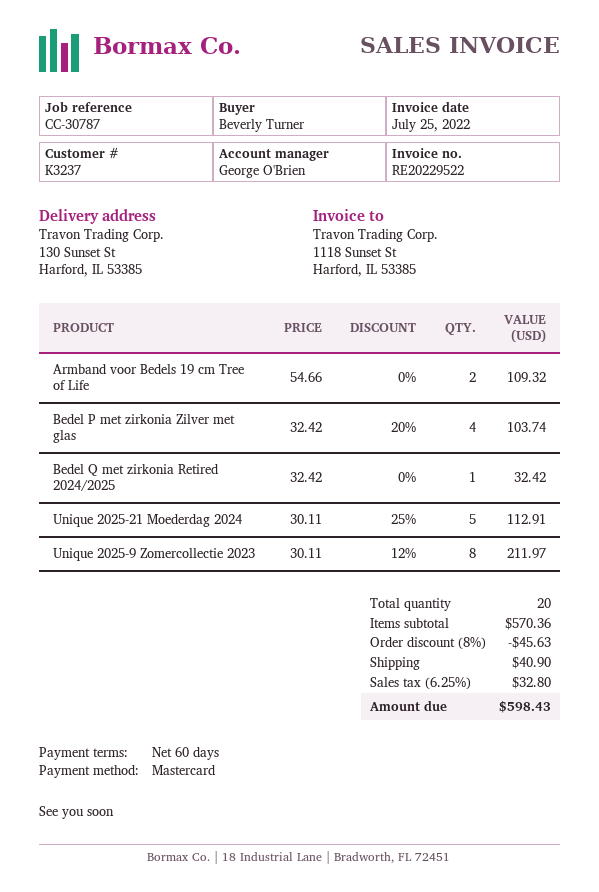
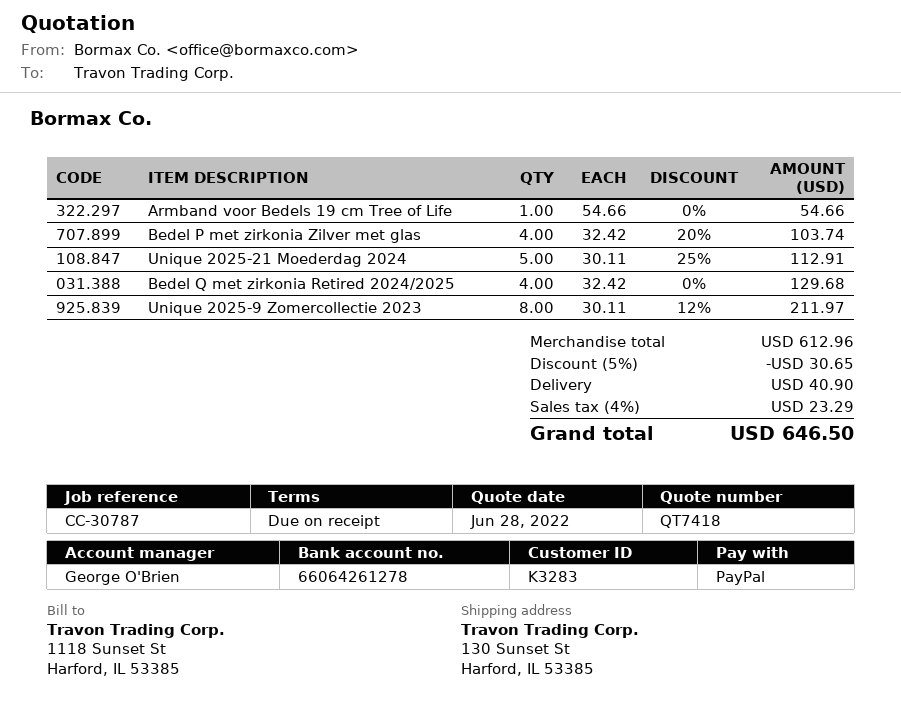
payment terms: 60 days -> on receipt
customer number: K3237 -> K3283
payment method: Mastercard -> PayPal
Armband voor Bedels 19 cm Tree of Life: 2 x 54.66 = 109.32 -> 1 x 54.66 = 54.66
Bedel Q met zirkonia Retired 2024/2025: 1 x 32.42 = 32.42 -> 4 x 32.42 = 129.68
subtotal: 570.36 -> 612.96
discount: 8% = 45.63 -> 5% = 30.65
tax: 6.25% = 32.80 -> 4% = 23.29
total: 598.43 -> 646.50

